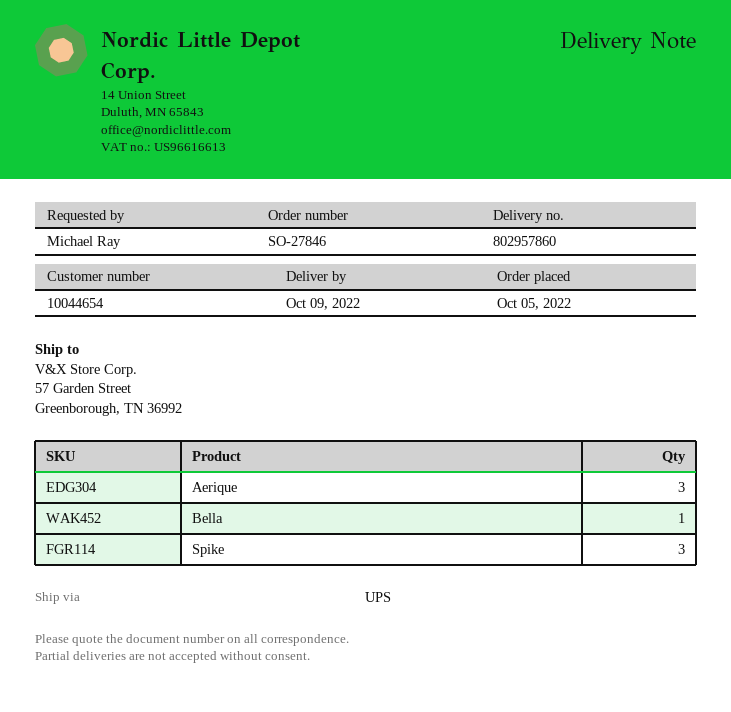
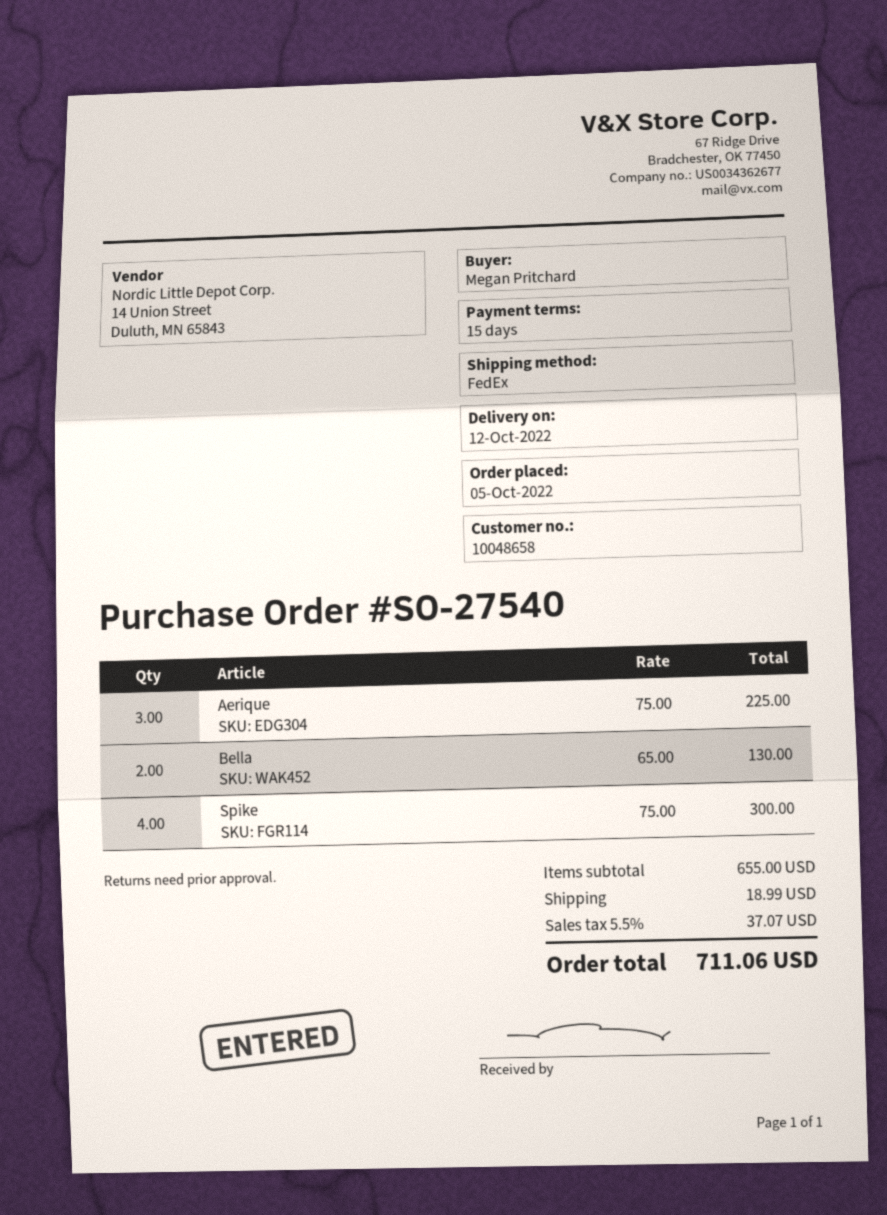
order number: SO-27846 -> SO-27540
delivery date: 2022-10-09 -> 2022-10-12
customer number: 10044654 -> 10048658
ordered by: Michael Ray -> Megan Pritchard
shipping method: UPS -> FedEx
Bella: 1 -> 2
Spike: 3 -> 4

